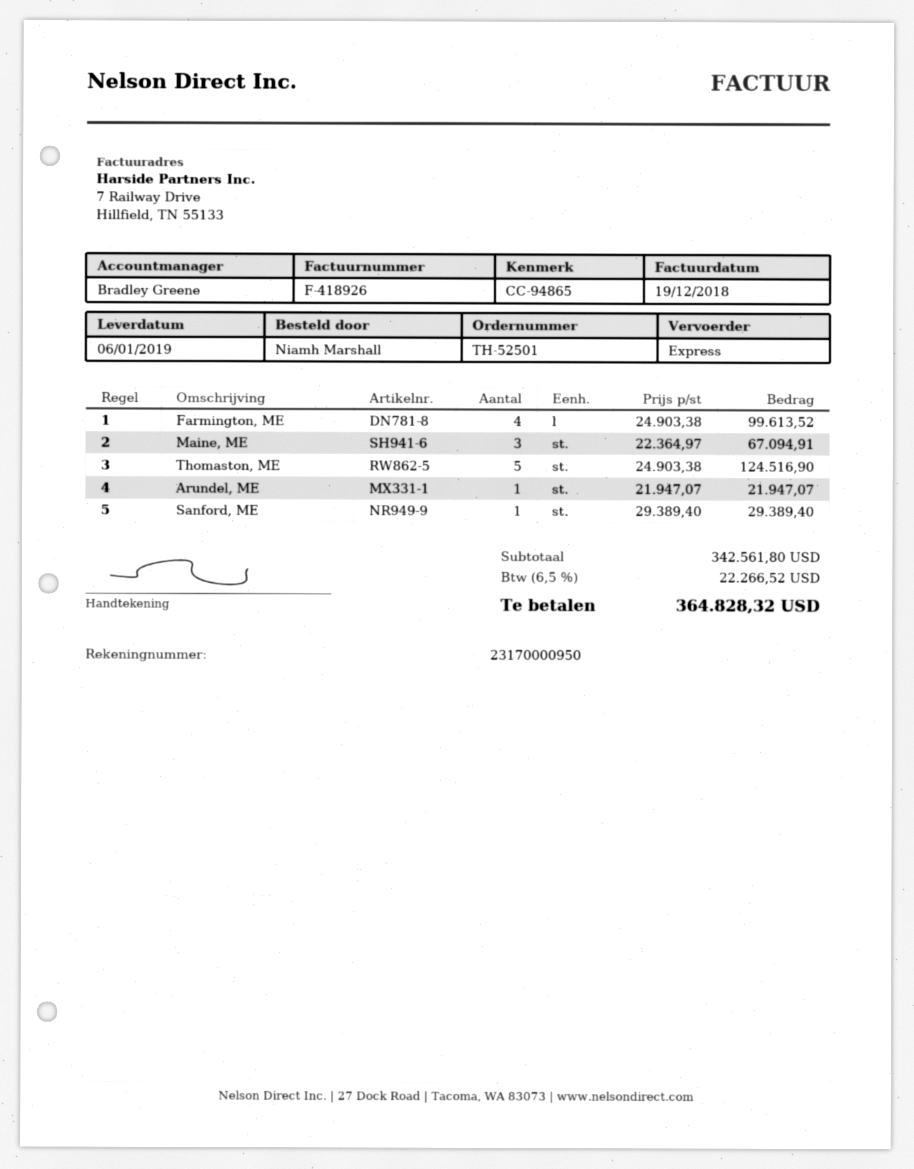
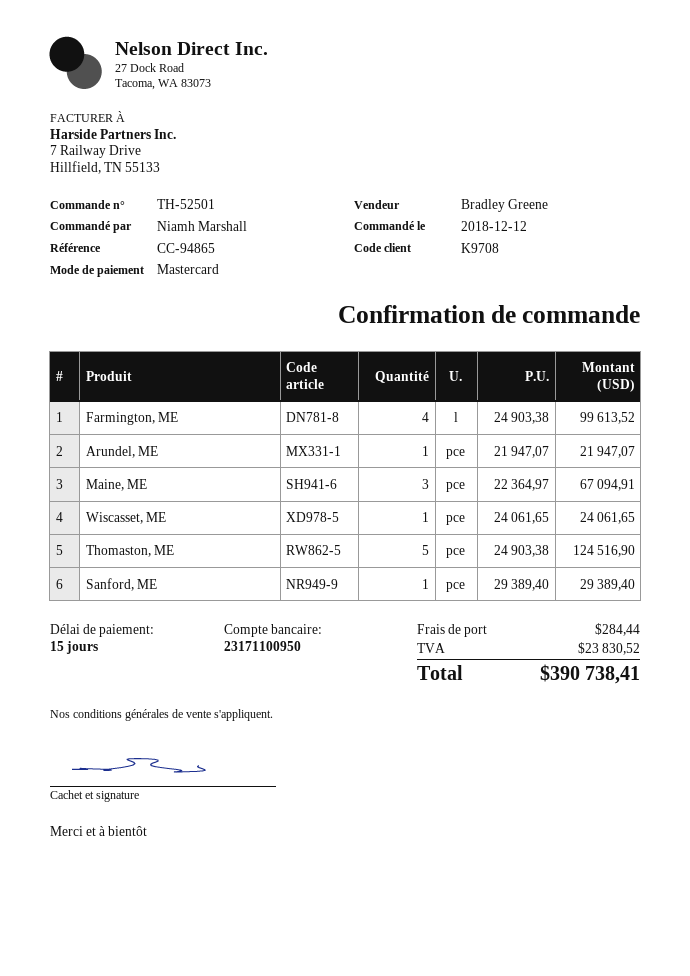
bank account: 23170000950 -> 23171100950
Wiscasset, ME: none -> 1 x 24061.65 = 24061.65
shipping: none -> 284.44
tax: 22266.52 -> 23830.52
total: 364828.32 -> 390738.41

